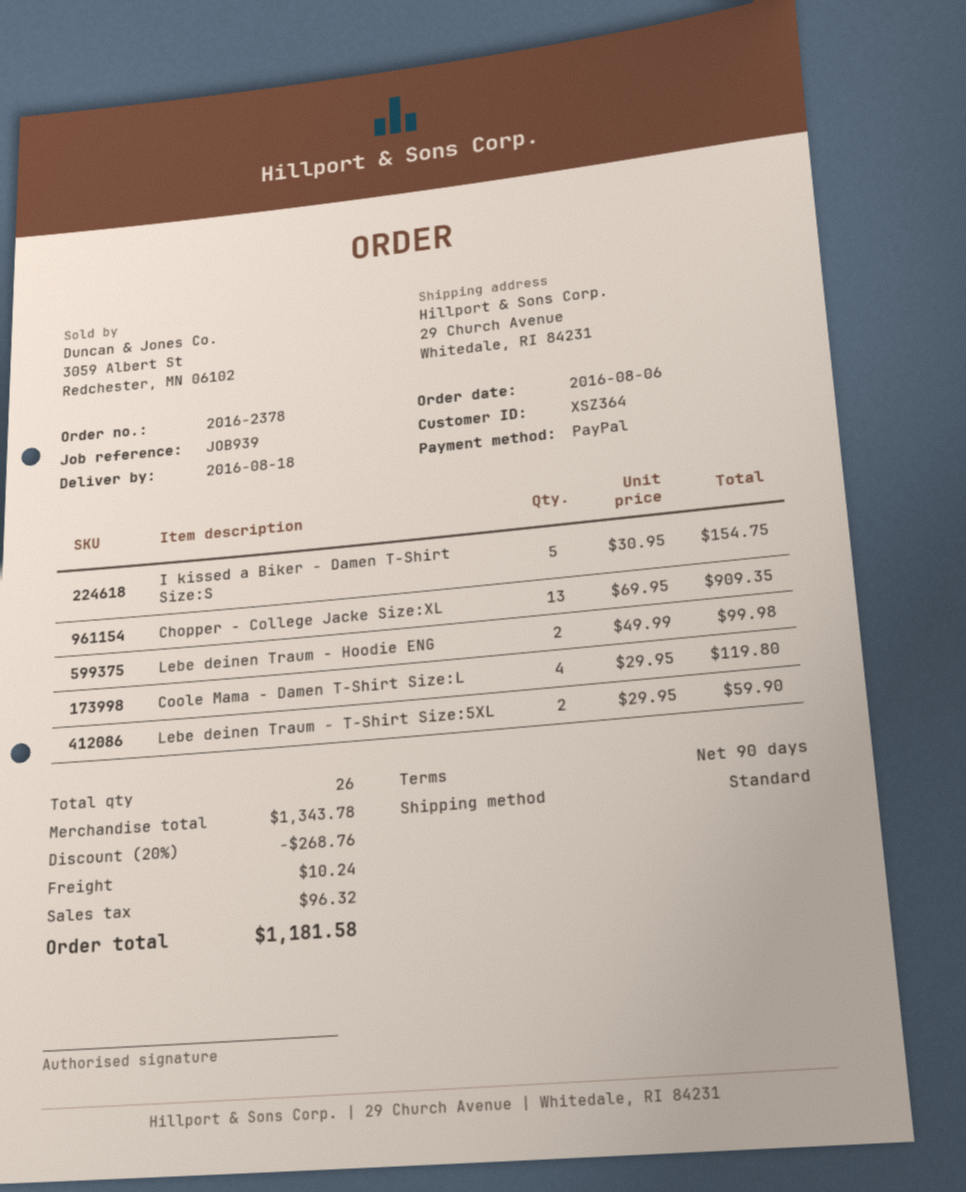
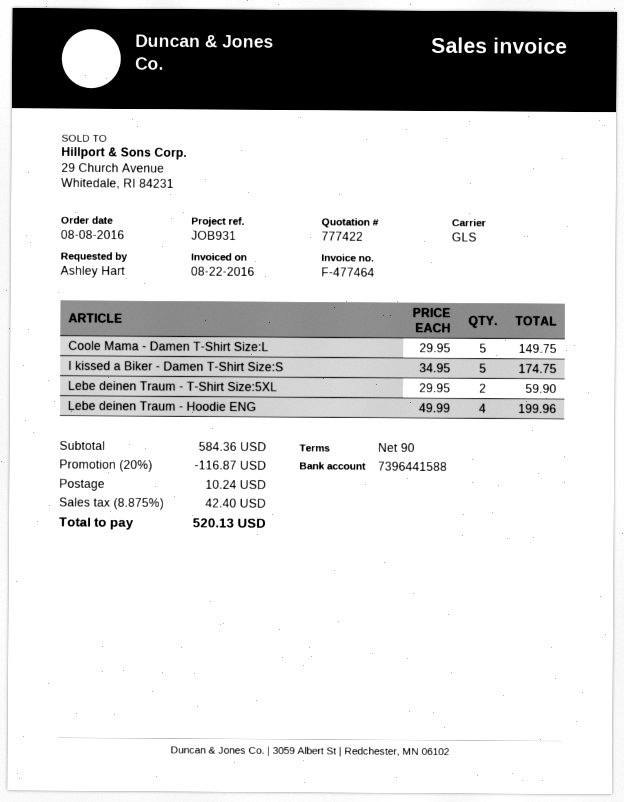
order date: 2016-08-06 -> 2016-08-08
reference: JOB939 -> JOB931
shipping method: standard -> GLS
I kissed a Biker - Damen T-Shirt Size:S: 5 x 30.95 = 154.75 -> 5 x 34.95 = 174.75
Chopper - College Jacke Size:XL: 13 x 69.95 = 909.35 -> none
Lebe deinen Traum - Hoodie ENG: 2 x 49.99 = 99.98 -> 4 x 49.99 = 199.96
Coole Mama - Damen T-Shirt Size:L: 4 x 29.95 = 119.80 -> 5 x 29.95 = 149.75
subtotal: 1343.78 -> 584.36
discount: 20% = 268.76 -> 20% = 116.87
tax: 96.32 -> 42.40
total: 1181.58 -> 520.13

